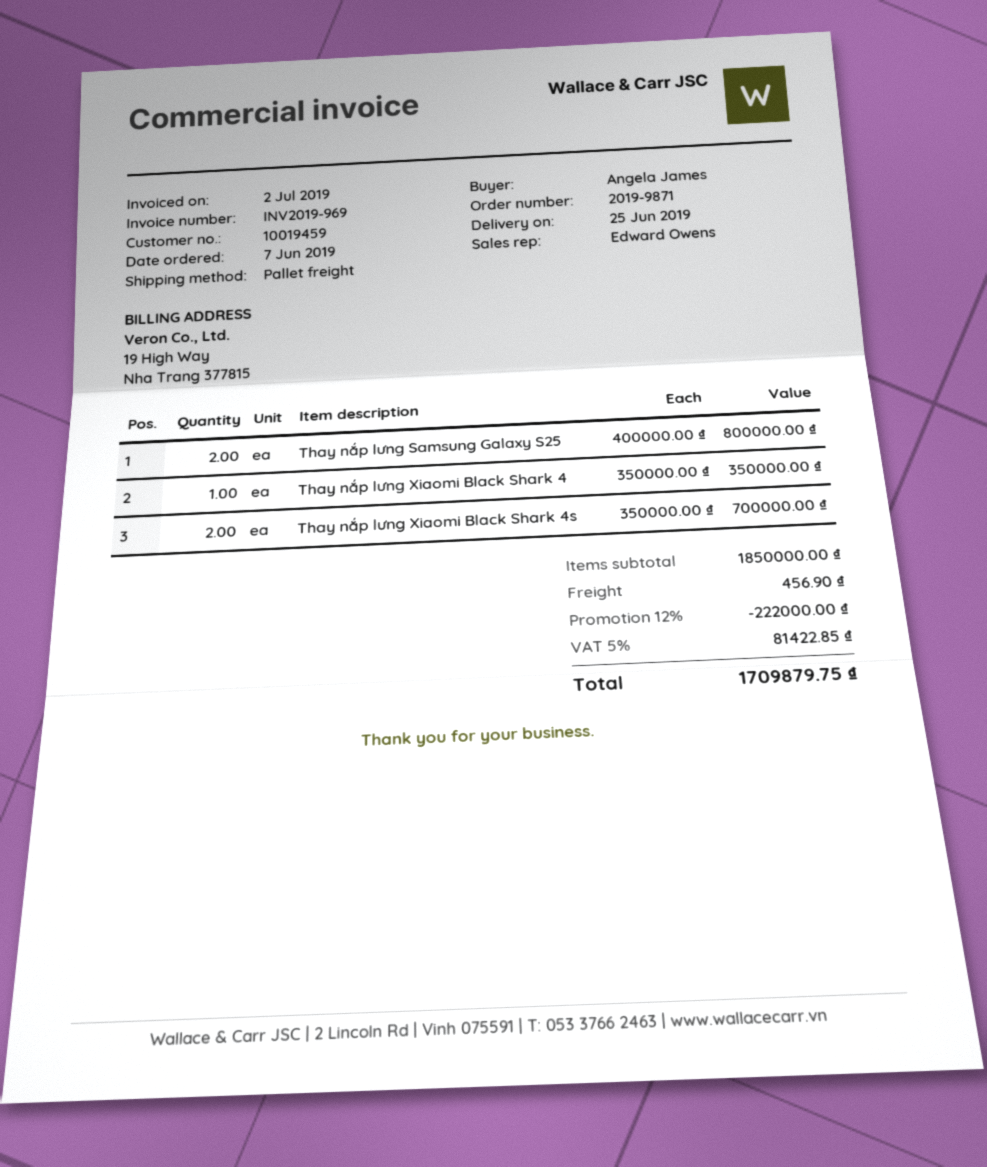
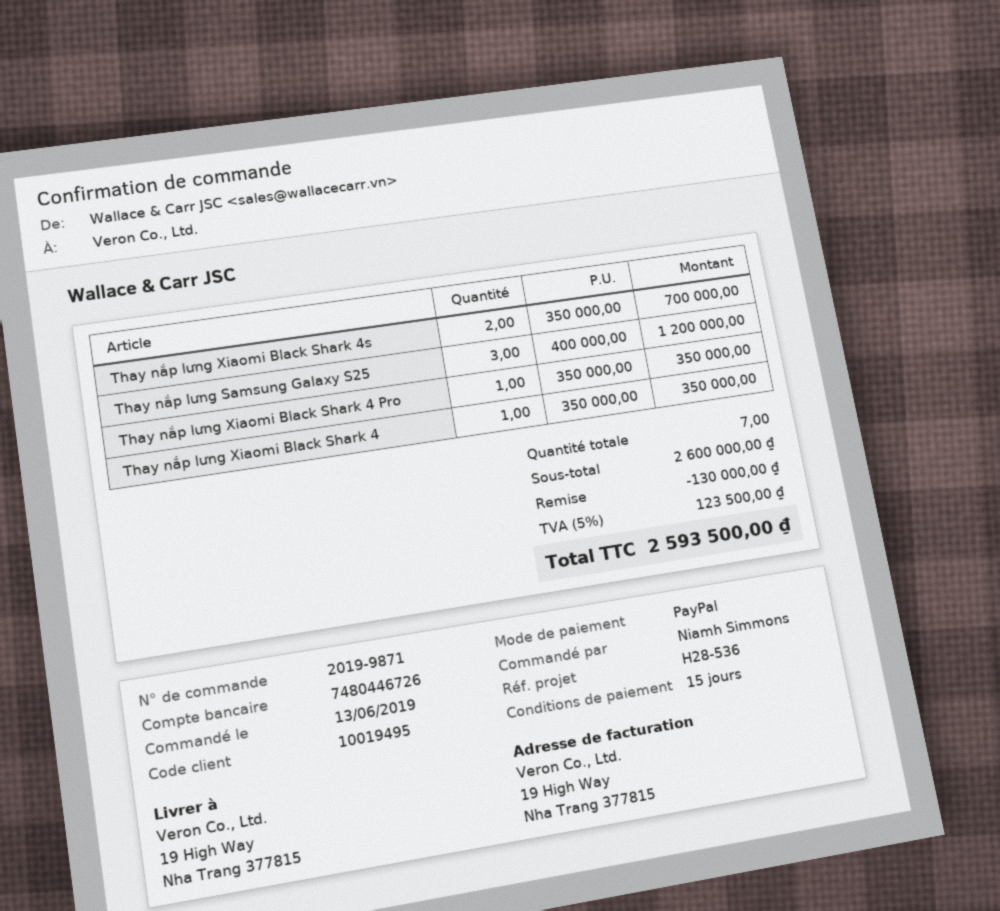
order date: 2019-06-07 -> 2019-06-13
customer number: 10019459 -> 10019495
ordered by: Angela James -> Niamh Simmons
Thay nắp lưng Samsung Galaxy S25: 2 x 400000.00 = 800000.00 -> 3 x 400000.00 = 1200000.00
Thay nắp lưng Xiaomi Black Shark 4 Pro: none -> 1 x 350000.00 = 350000.00
subtotal: 1850000.00 -> 2600000.00
discount: 222000.00 -> 130000.00
shipping: 456.90 -> none
tax: 5% = 81422.85 -> 5% = 123500.00
total: 1709879.75 -> 2593500.00

